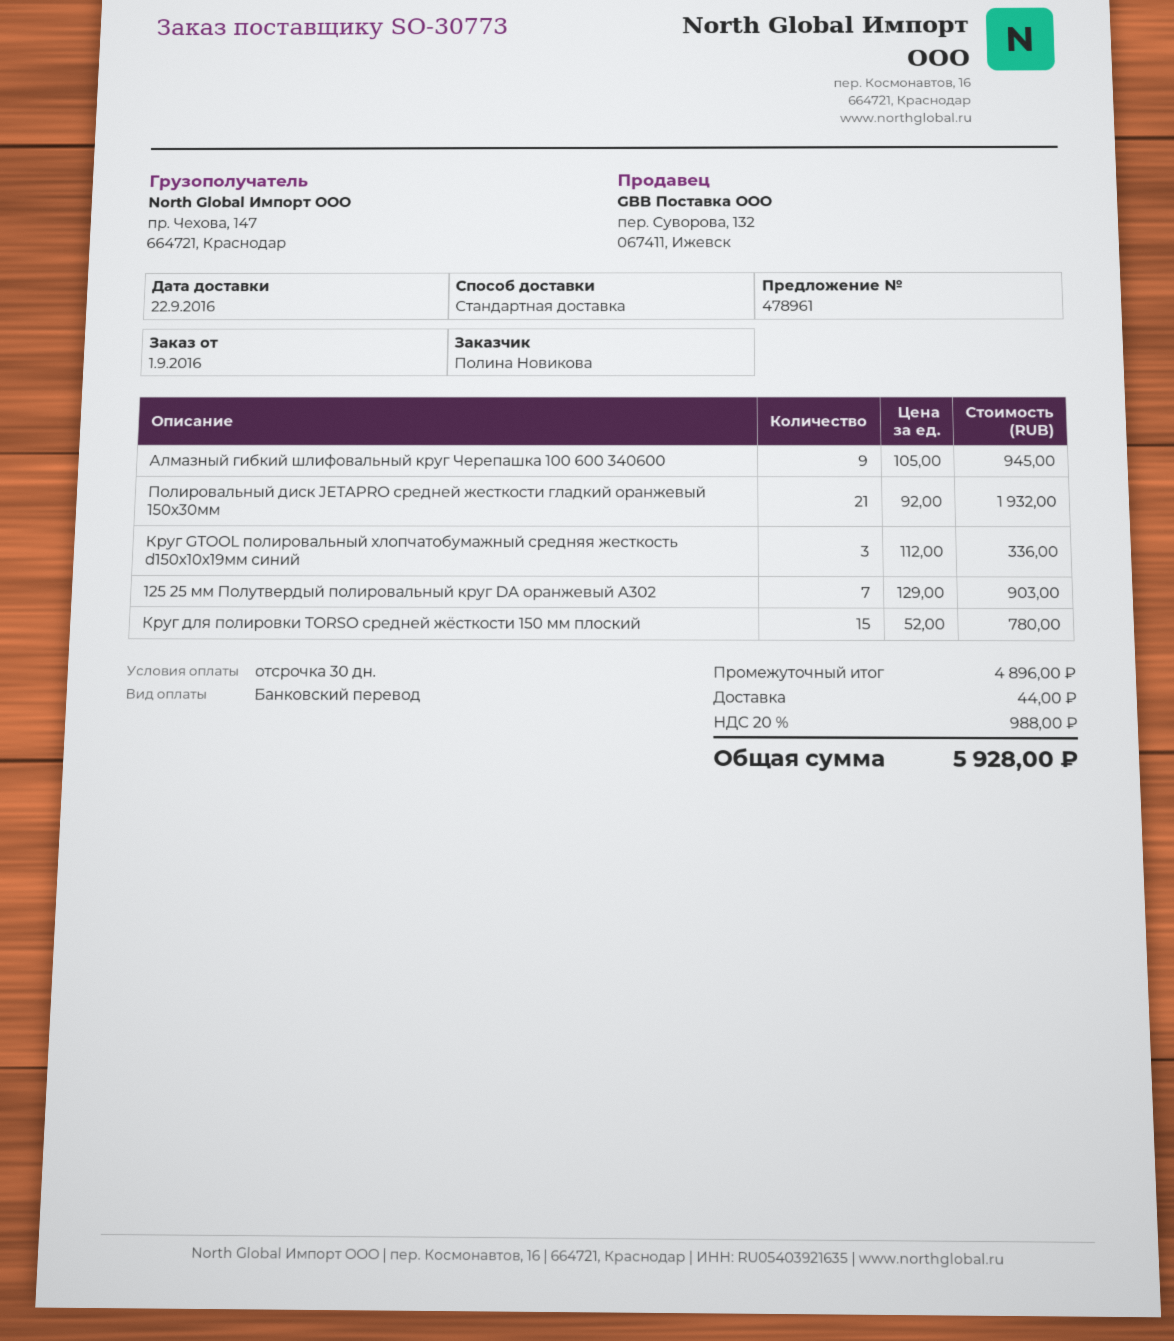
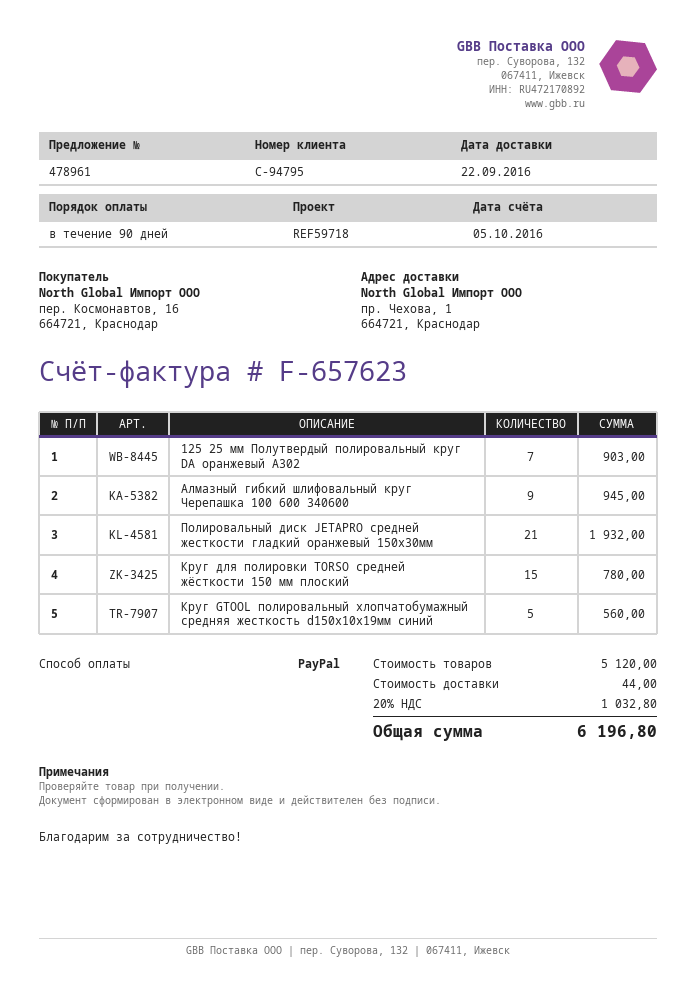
payment terms: 30 days -> 90 days
payment method: bank transfer -> PayPal
ship to: пр. Чехова, 147, 664721, Краснодар -> пр. Чехова, 1, 664721, Краснодар
Круг GTOOL полировальный хлопчатобумажный средняя жесткость d150х10х19мм синий: 3 for 336.00 -> 5 for 560.00
subtotal: 4896.00 -> 5120.00
tax: 20% = 988.00 -> 20% = 1032.80
total: 5928.00 -> 6196.80

